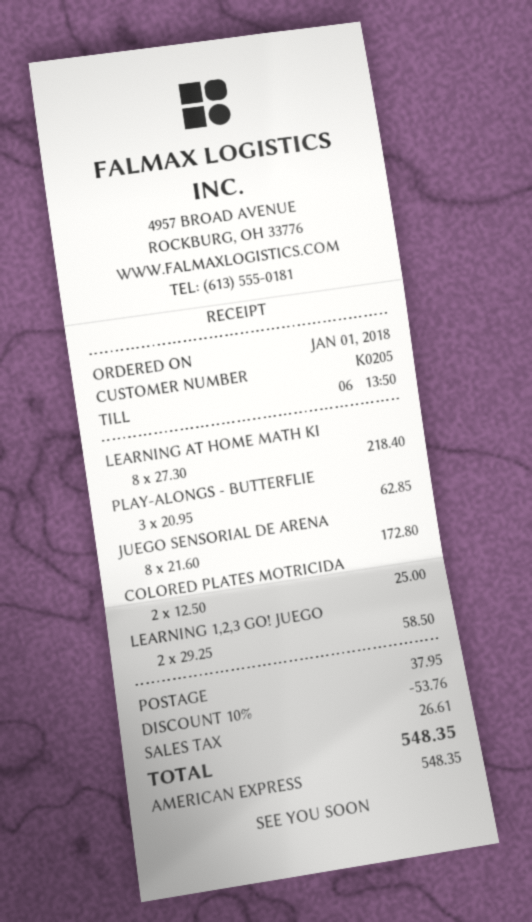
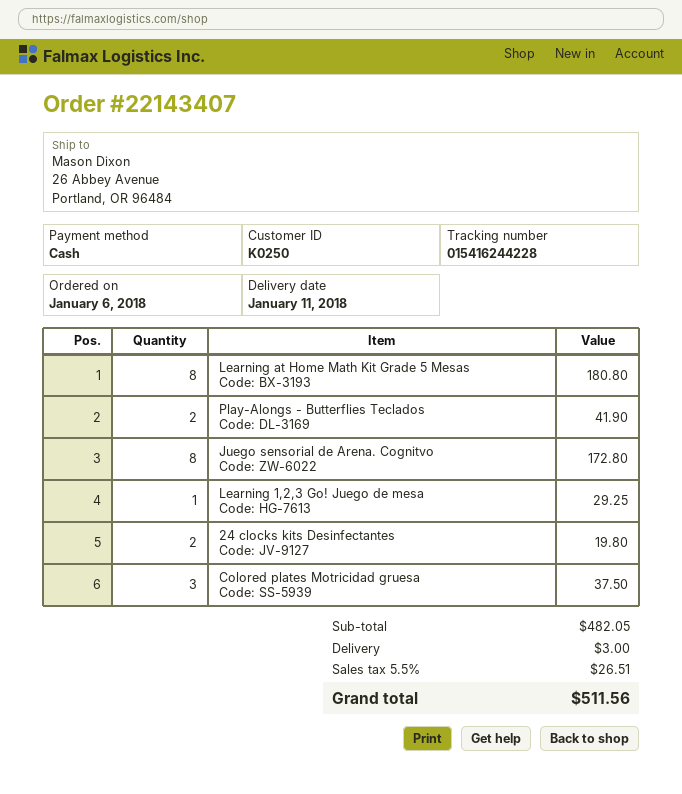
order date: 2018-01-01 -> 2018-01-06
customer number: K0205 -> K0250
payment method: American Express -> cash
LEARNING AT HOME MATH KI: 8 for 218.40 -> 8 for 180.80
PLAY-ALONGS - BUTTERFLIE: 3 for 62.85 -> 2 for 41.90
COLORED PLATES MOTRICIDA: 2 for 25.00 -> 3 for 37.50
LEARNING 1,2,3 GO! JUEGO: 2 for 58.50 -> 1 for 29.25
24 clocks kits Desinfectantes: none -> 2 for 19.80
discount: 10% = 53.76 -> none
shipping: 37.95 -> 3.00
tax: 26.61 -> 26.51
total: 548.35 -> 511.56

